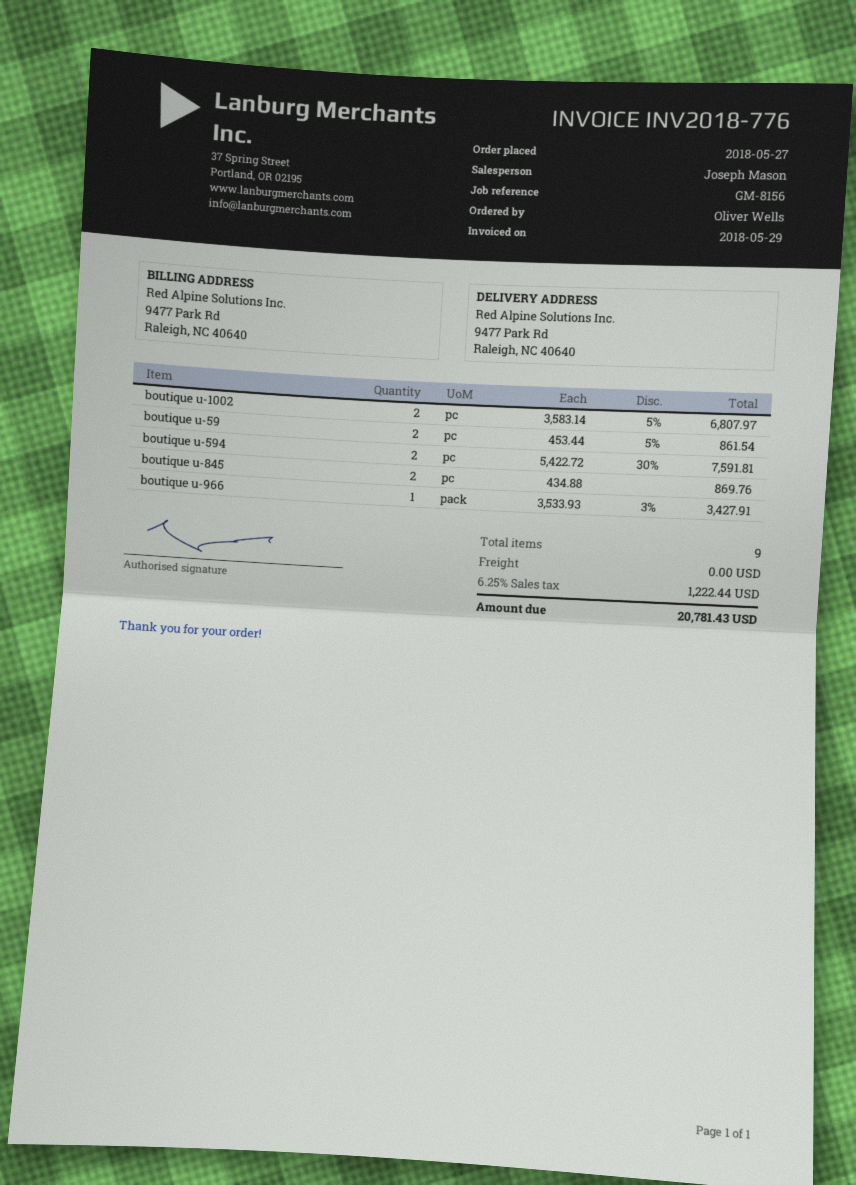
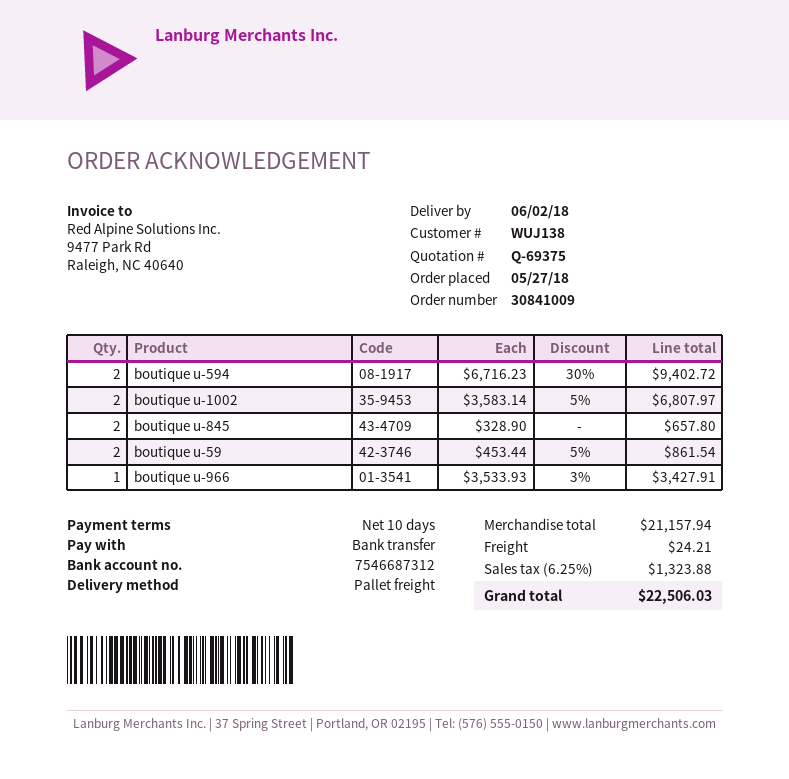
boutique u-594: 2 x 5422.72 - 30% = 7591.81 -> 2 x 6716.23 - 30% = 9402.72
boutique u-845: 2 x 434.88 = 869.76 -> 2 x 328.90 = 657.80
shipping: 0.00 -> 24.21
tax: 6.25% = 1222.44 -> 6.25% = 1323.88
total: 20781.43 -> 22506.03

